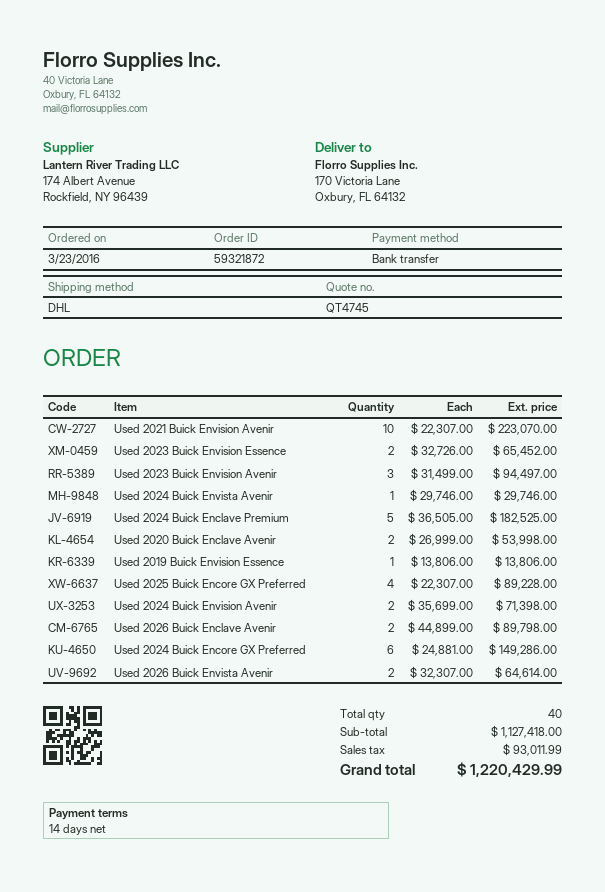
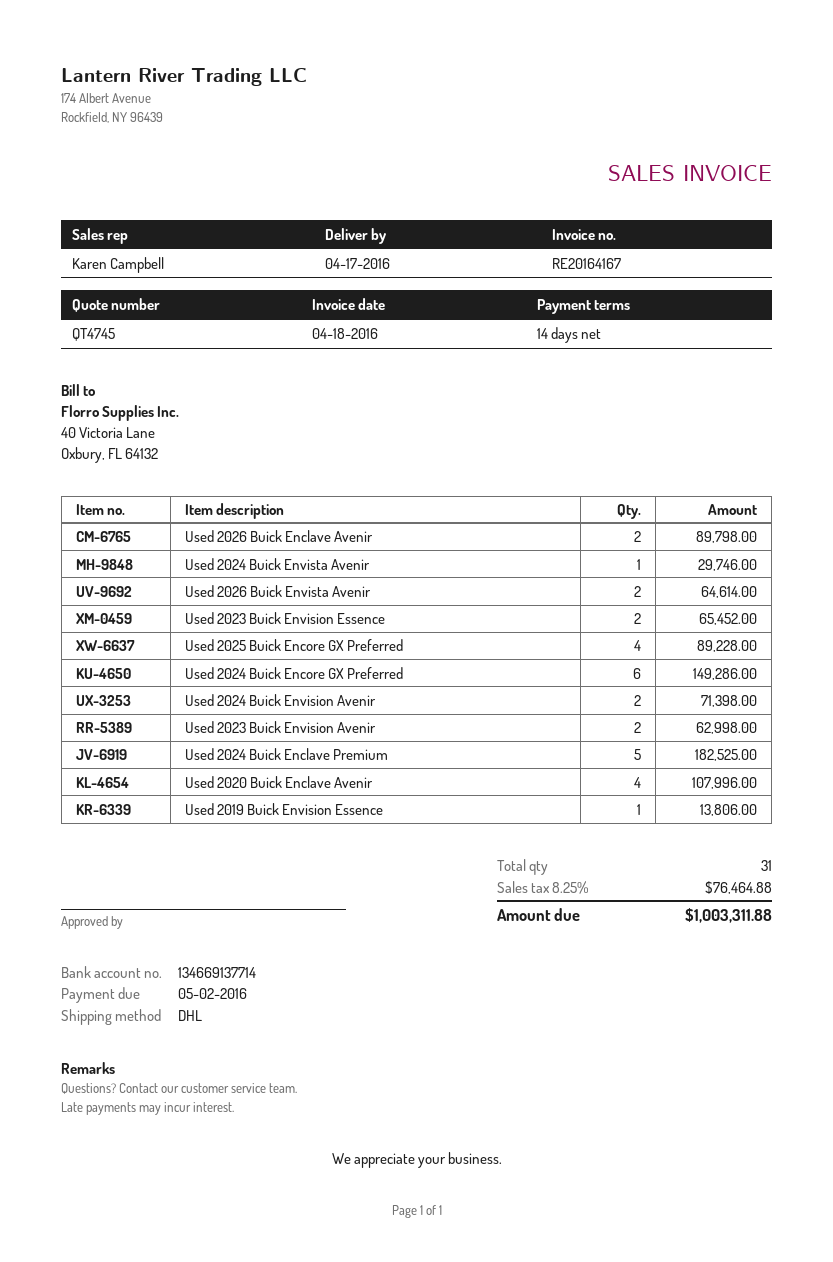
Used 2021 Buick Envision Avenir: 10 for 223070.00 -> none
Used 2023 Buick Envision Avenir: 3 for 94497.00 -> 2 for 62998.00
Used 2020 Buick Enclave Avenir: 2 for 53998.00 -> 4 for 107996.00
total quantity: 40 -> 31
tax: 93011.99 -> 76464.88
total: 1220429.99 -> 1003311.88

